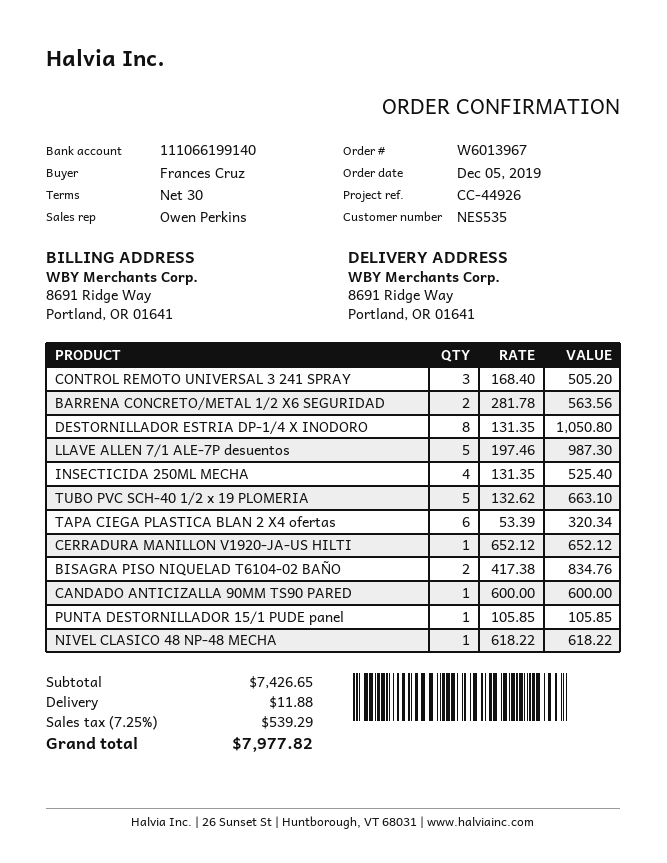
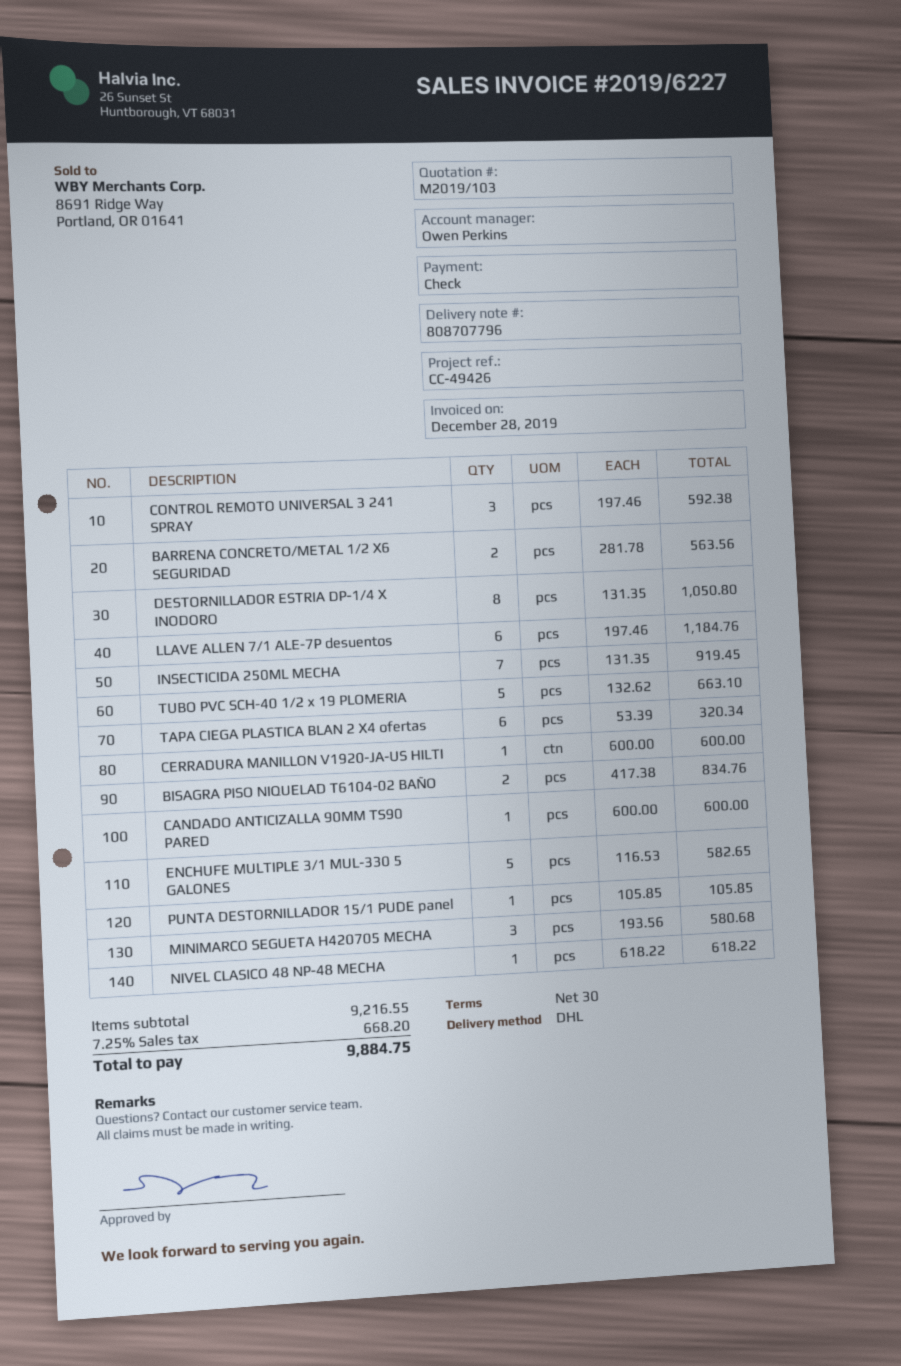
reference: CC-44926 -> CC-49426
CONTROL REMOTO UNIVERSAL 3 241 SPRAY: 3 x 168.40 = 505.20 -> 3 x 197.46 = 592.38
LLAVE ALLEN 7/1 ALE-7P desuentos: 5 x 197.46 = 987.30 -> 6 x 197.46 = 1184.76
INSECTICIDA 250ML MECHA: 4 x 131.35 = 525.40 -> 7 x 131.35 = 919.45
CERRADURA MANILLON V1920-JA-US HILTI: 1 x 652.12 = 652.12 -> 1 x 600.00 = 600.00
ENCHUFE MULTIPLE 3/1 MUL-330 5 GALONES: none -> 5 x 116.53 = 582.65
MINIMARCO SEGUETA H420705 MECHA: none -> 3 x 193.56 = 580.68
subtotal: 7426.65 -> 9216.55
shipping: 11.88 -> none
tax: 7.25% = 539.29 -> 7.25% = 668.20
total: 7977.82 -> 9884.75

